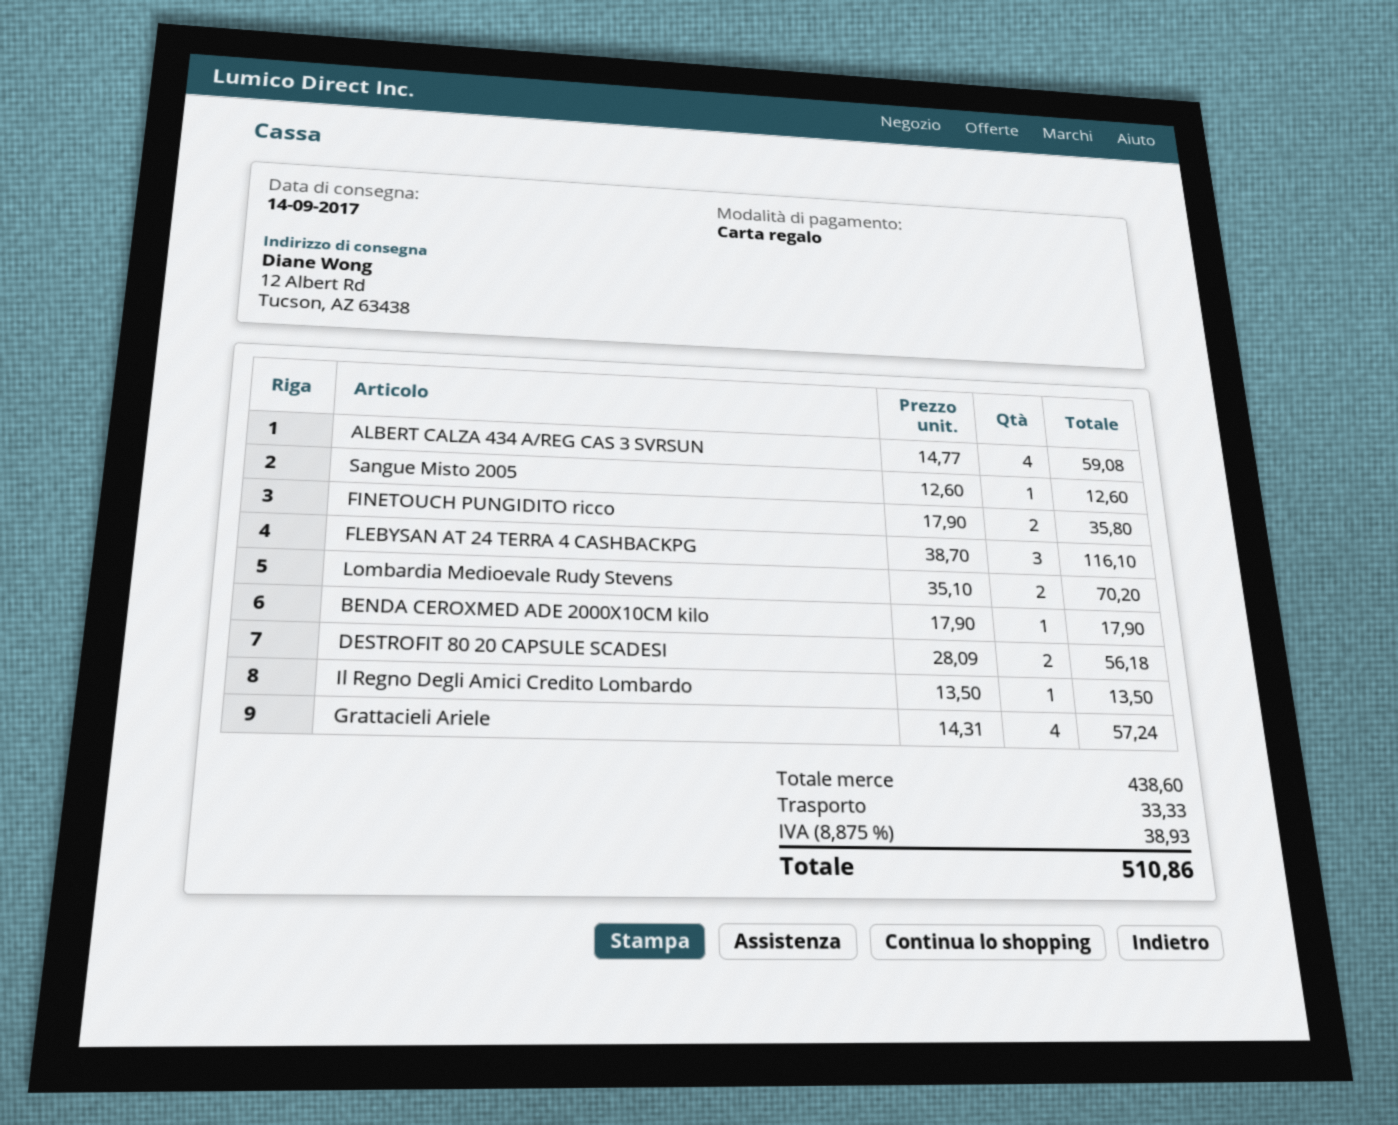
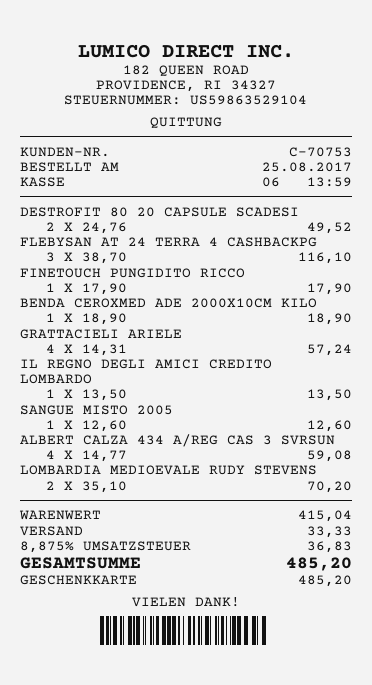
FINETOUCH PUNGIDITO ricco: 2 x 17.90 = 35.80 -> 1 x 17.90 = 17.90
BENDA CEROXMED ADE 2000X10CM kilo: 1 x 17.90 = 17.90 -> 1 x 18.90 = 18.90
DESTROFIT 80 20 CAPSULE SCADESI: 2 x 28.09 = 56.18 -> 2 x 24.76 = 49.52
subtotal: 438.60 -> 415.04
tax: 8.875% = 38.93 -> 8.875% = 36.83
total: 510.86 -> 485.20

